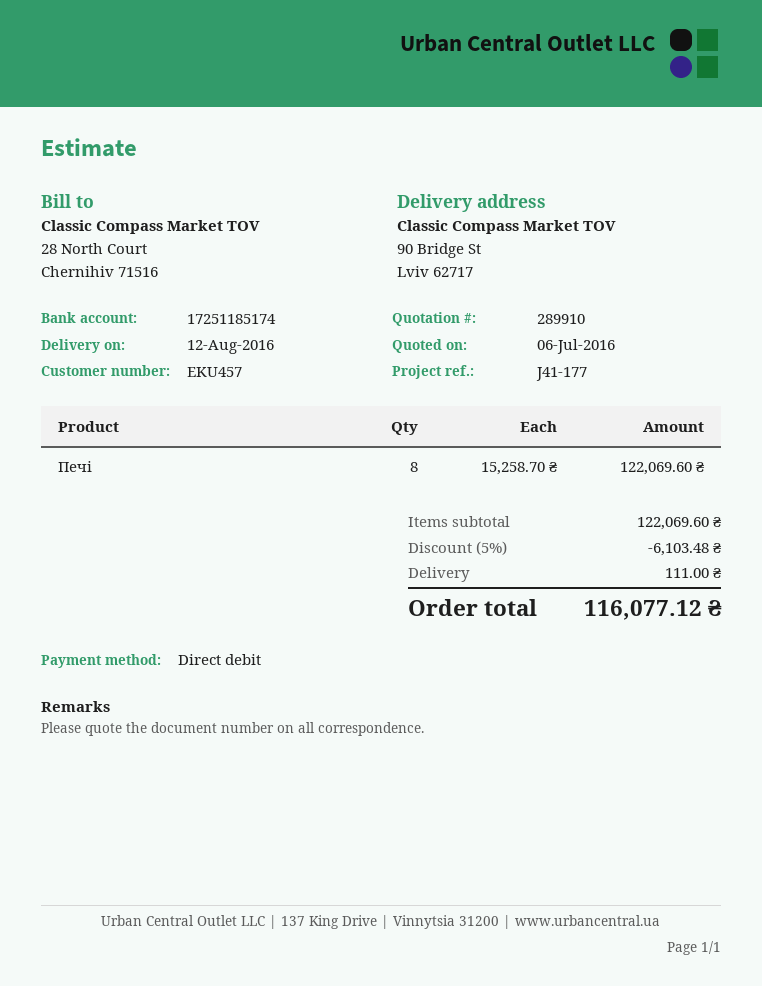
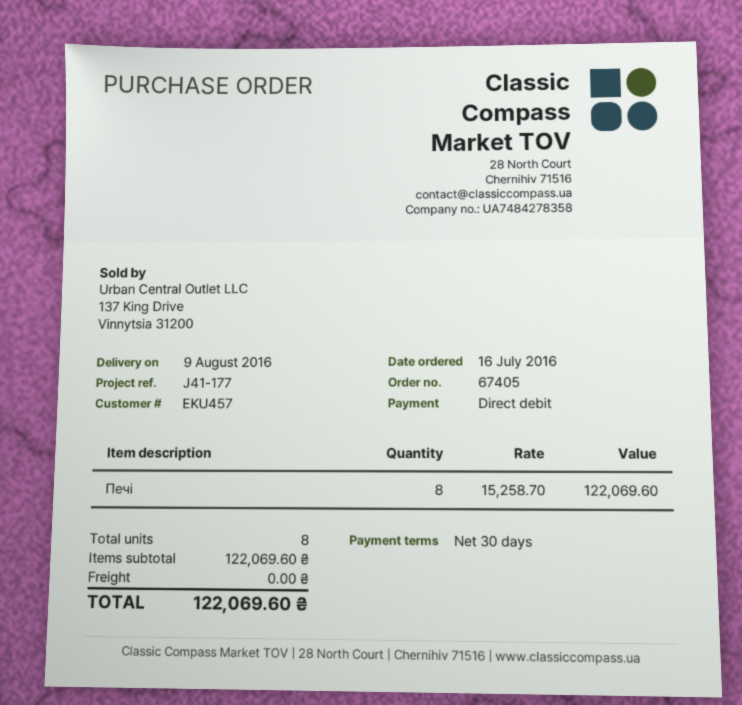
delivery date: 2016-08-12 -> 2016-08-09
discount: 5% = 6103.48 -> none
shipping: 111.00 -> 0.00
total: 116077.12 -> 122069.60

